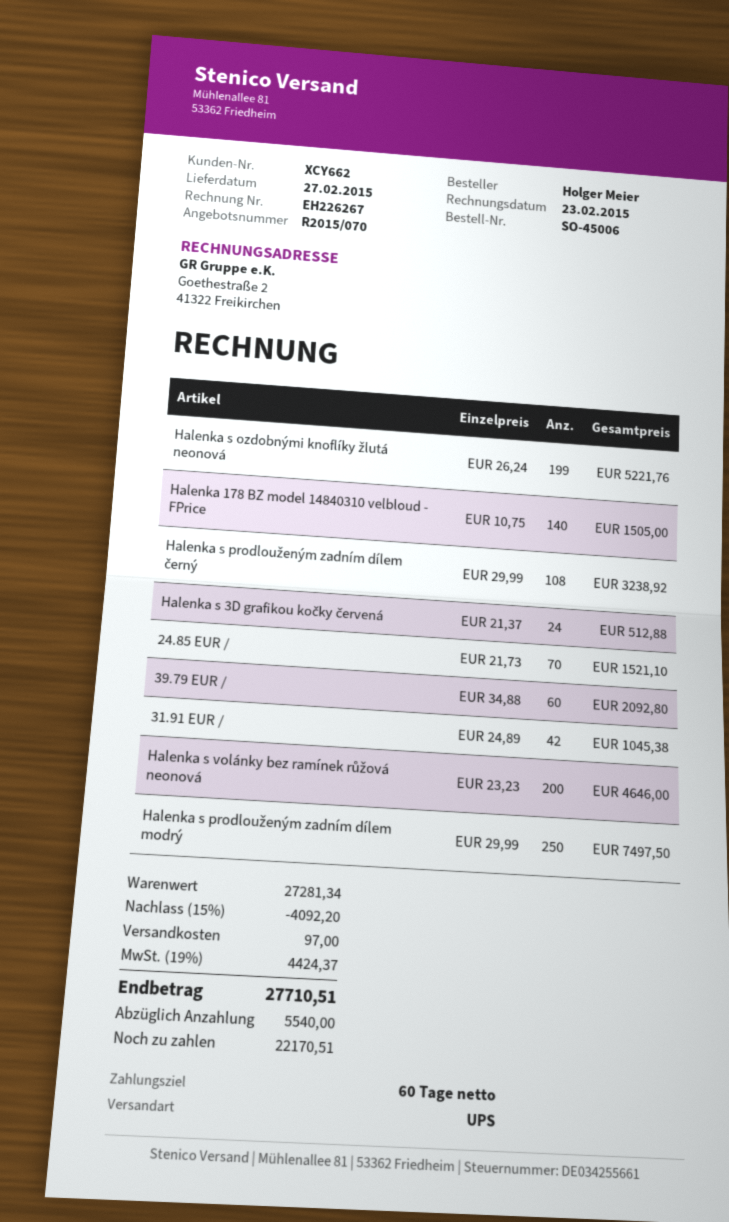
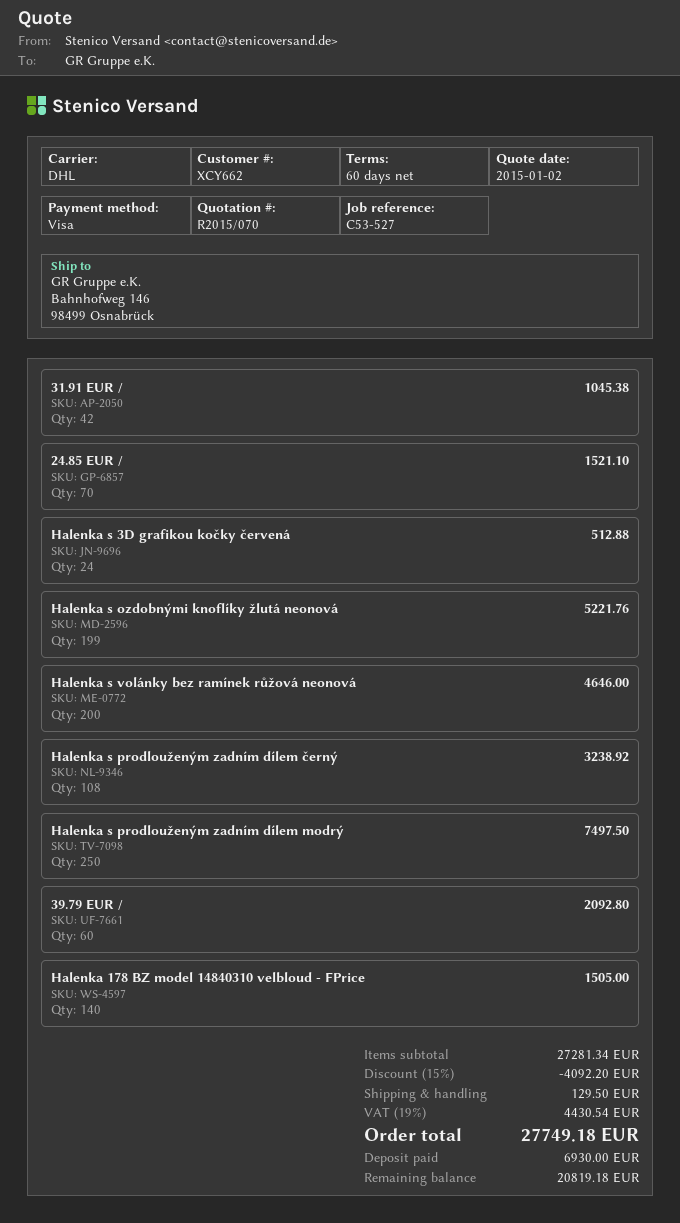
shipping method: UPS -> DHL
shipping: 97.00 -> 129.50
tax: 19% = 4424.37 -> 19% = 4430.54
total: 27710.51 -> 27749.18
deposit: 5540.00 -> 6930.00
balance: 22170.51 -> 20819.18

